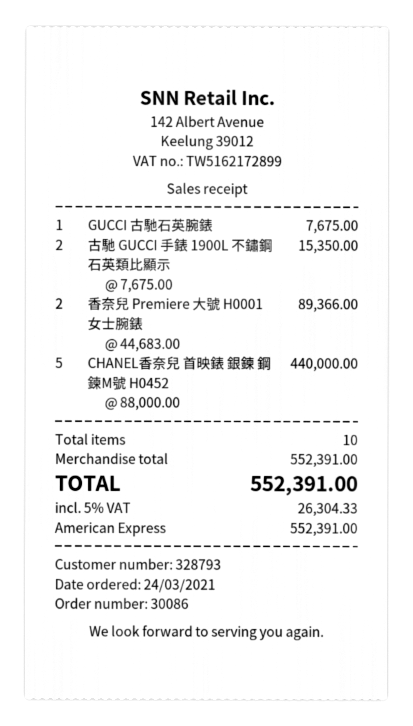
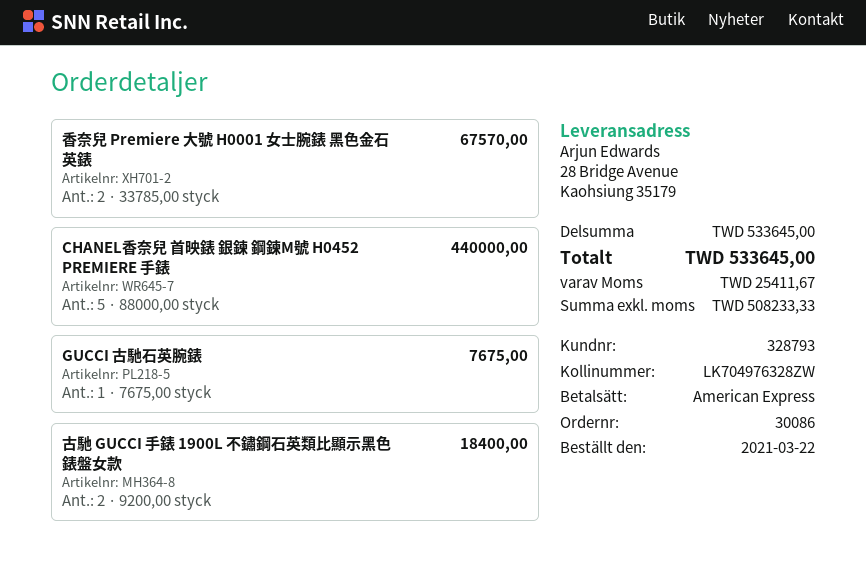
order date: 2021-03-24 -> 2021-03-22
古馳 GUCCI 手錶 1900L 不鏽鋼石英類比顯示: 2 x 7675.00 = 15350.00 -> 2 x 9200.00 = 18400.00
香奈兒 Premiere 大號 H0001 女士腕錶: 2 x 44683.00 = 89366.00 -> 2 x 33785.00 = 67570.00
subtotal: 552391.00 -> 533645.00
tax: 26304.33 -> 25411.67
total: 552391.00 -> 533645.00

